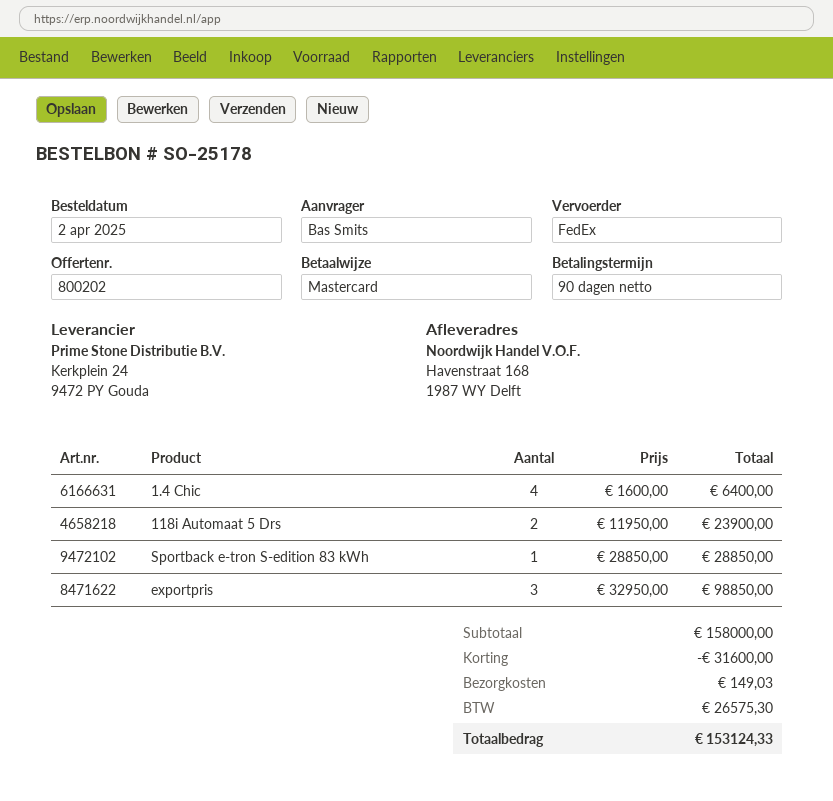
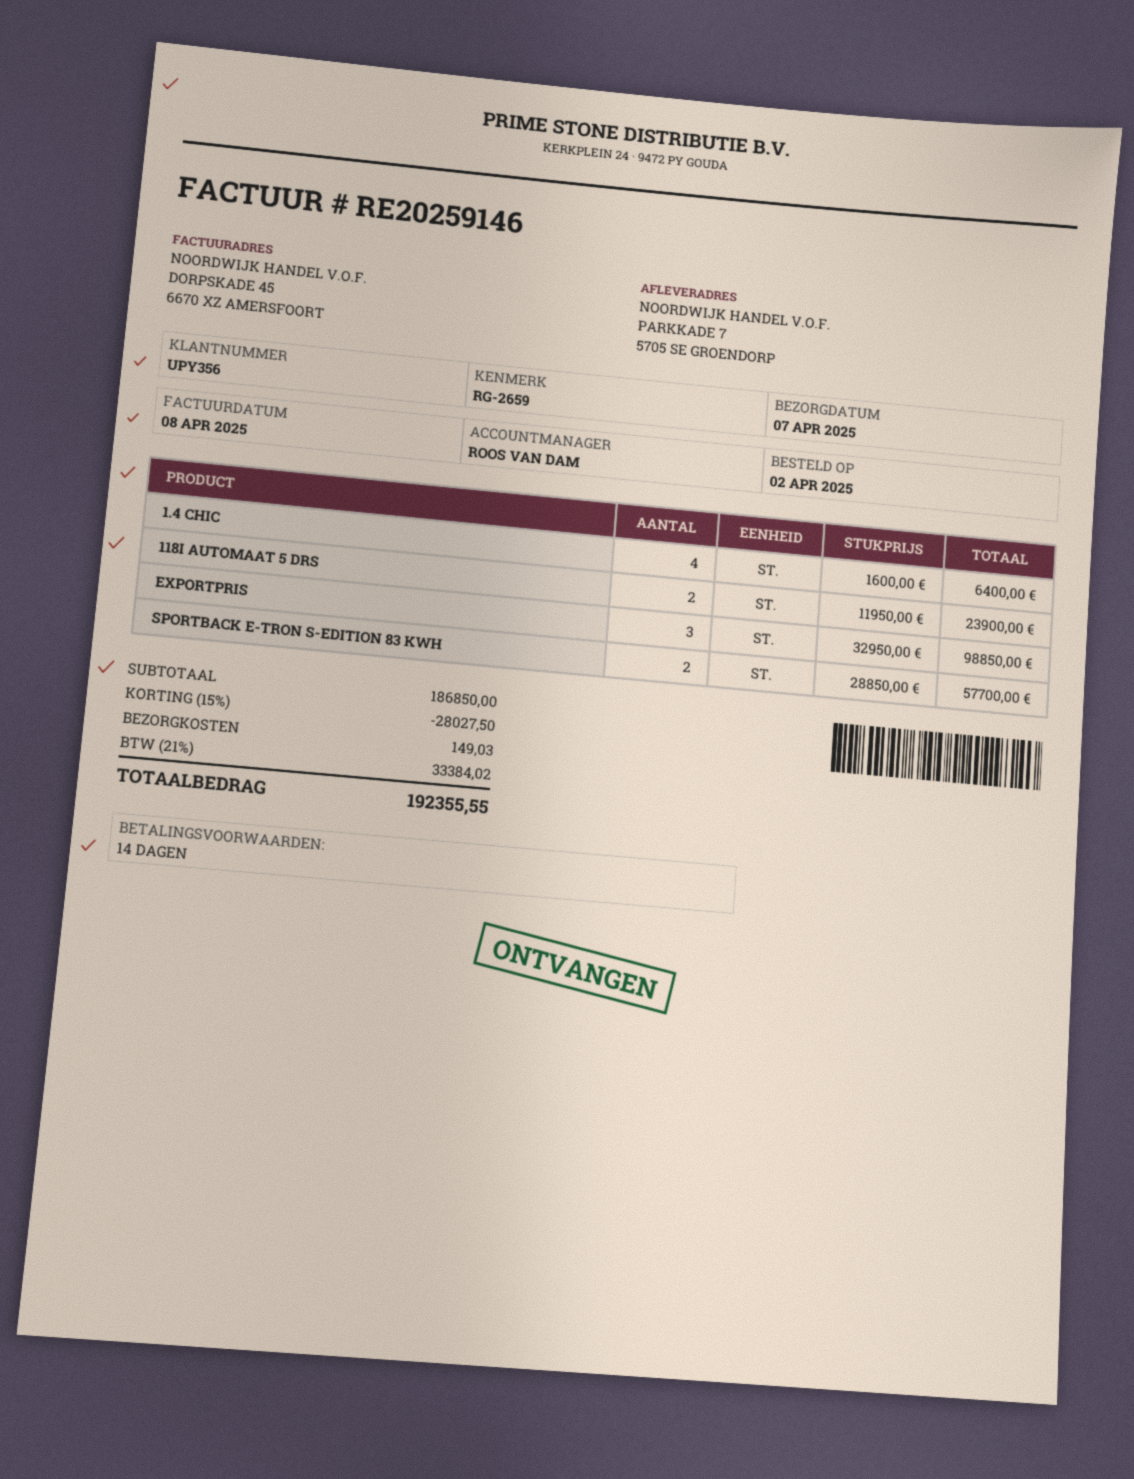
payment terms: 90 days -> 14 days
ship to: Havenstraat 168, 1987 WY Delft -> PARKKADE 7, 5705 SE GROENDORP
Sportback e-tron S-edition 83 kWh: 1 x 28850.00 = 28850.00 -> 2 x 28850.00 = 57700.00
subtotal: 158000.00 -> 186850.00
discount: 31600.00 -> 28027.50
tax: 26575.30 -> 33384.02
total: 153124.33 -> 192355.55

